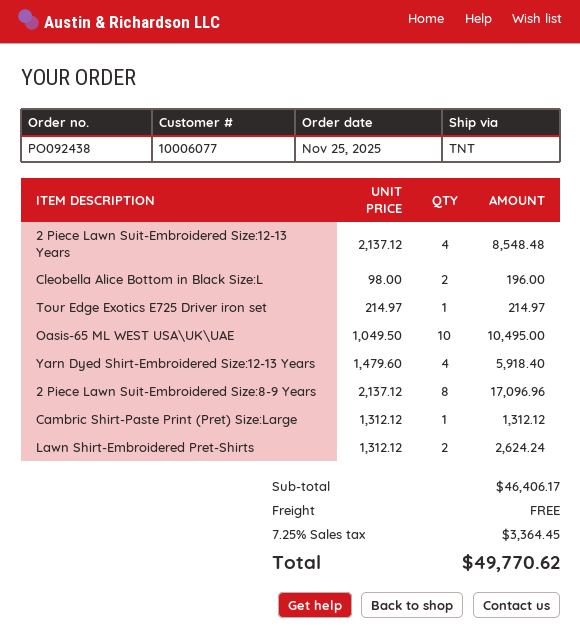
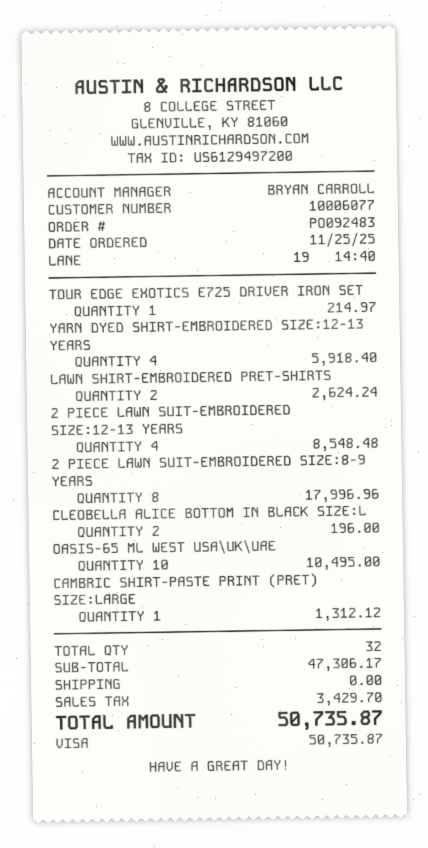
order number: PO092438 -> PO092483
2 Piece Lawn Suit-Embroidered Size:8-9 Years: 8 for 17096.96 -> 8 for 17996.96
subtotal: 46406.17 -> 47306.17
tax: 3364.45 -> 3429.70
total: 49770.62 -> 50735.87

